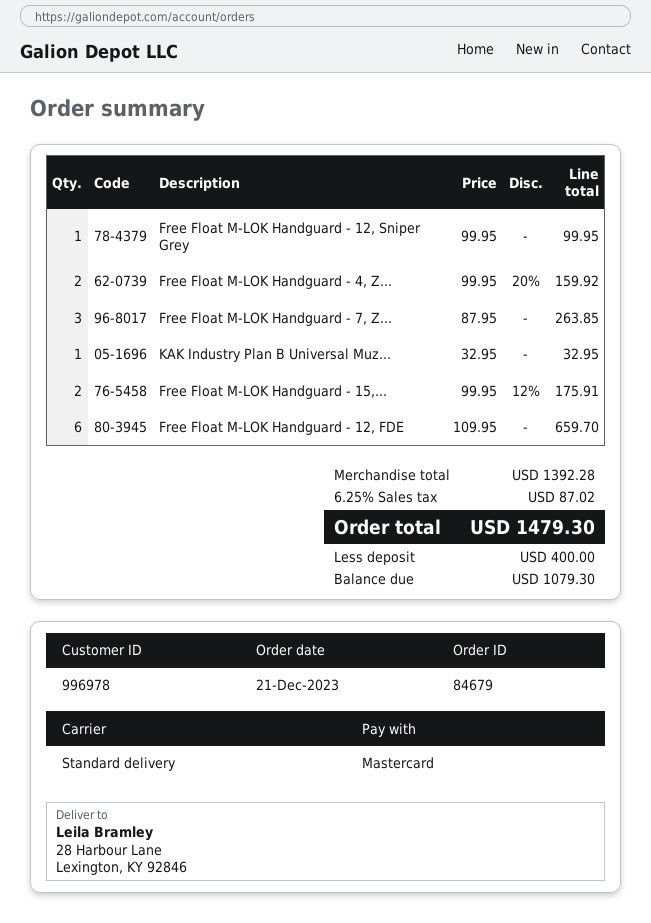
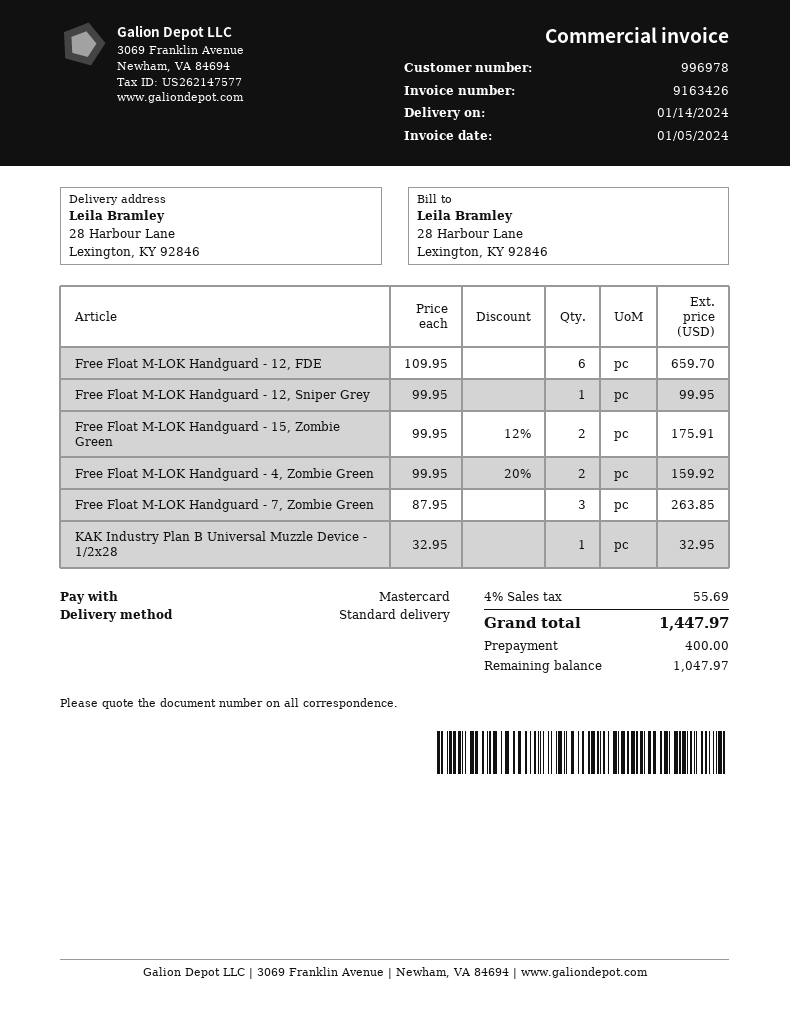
tax: 6.25% = 87.02 -> 4% = 55.69
total: 1479.30 -> 1447.97
balance: 1079.30 -> 1047.97

